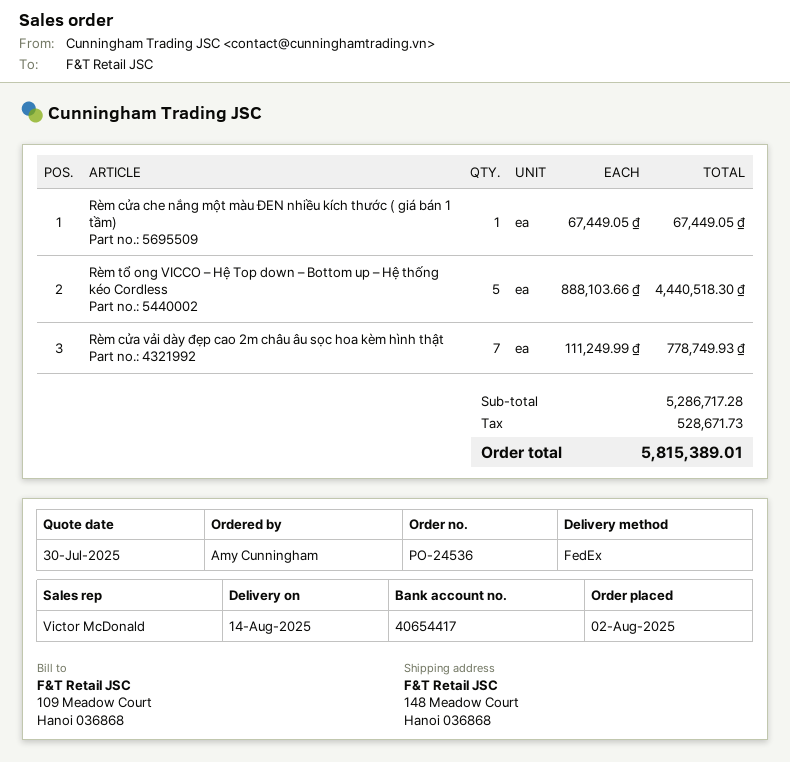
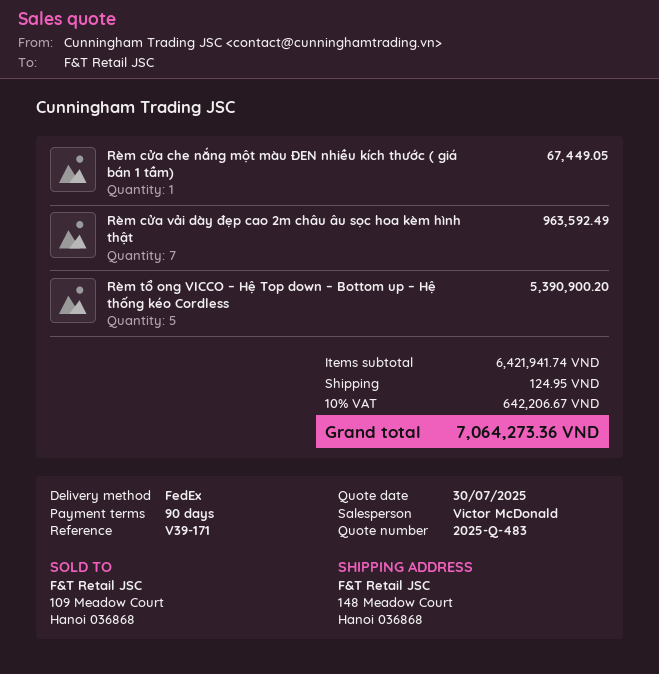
Rèm tổ ong VICCO – Hệ Top down – Bottom up – Hệ thống kéo Cordless: 5 for 4440518.30 -> 5 for 5390900.20
Rèm cửa vải dày đẹp cao 2m châu âu sọc hoa kèm hình thật: 7 for 778749.93 -> 7 for 963592.49
subtotal: 5286717.28 -> 6421941.74
shipping: none -> 124.95
tax: 528671.73 -> 642206.67
total: 5815389.01 -> 7064273.36

